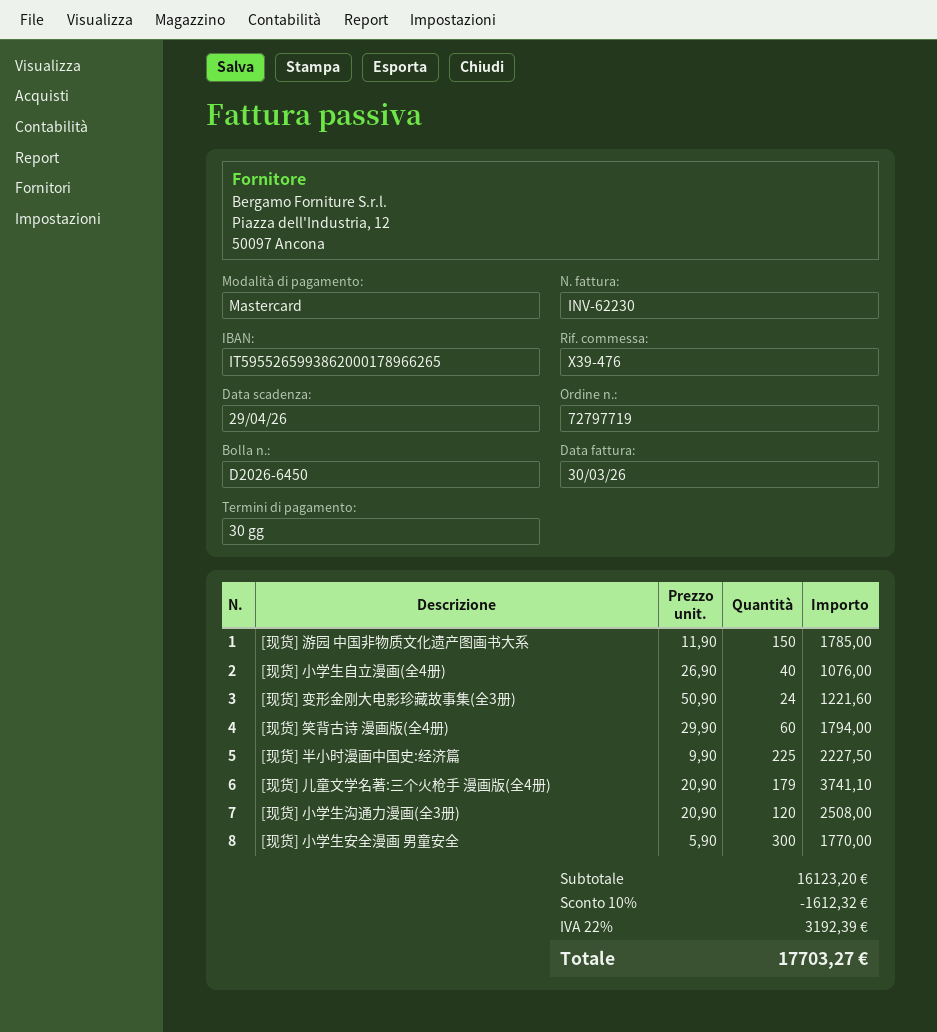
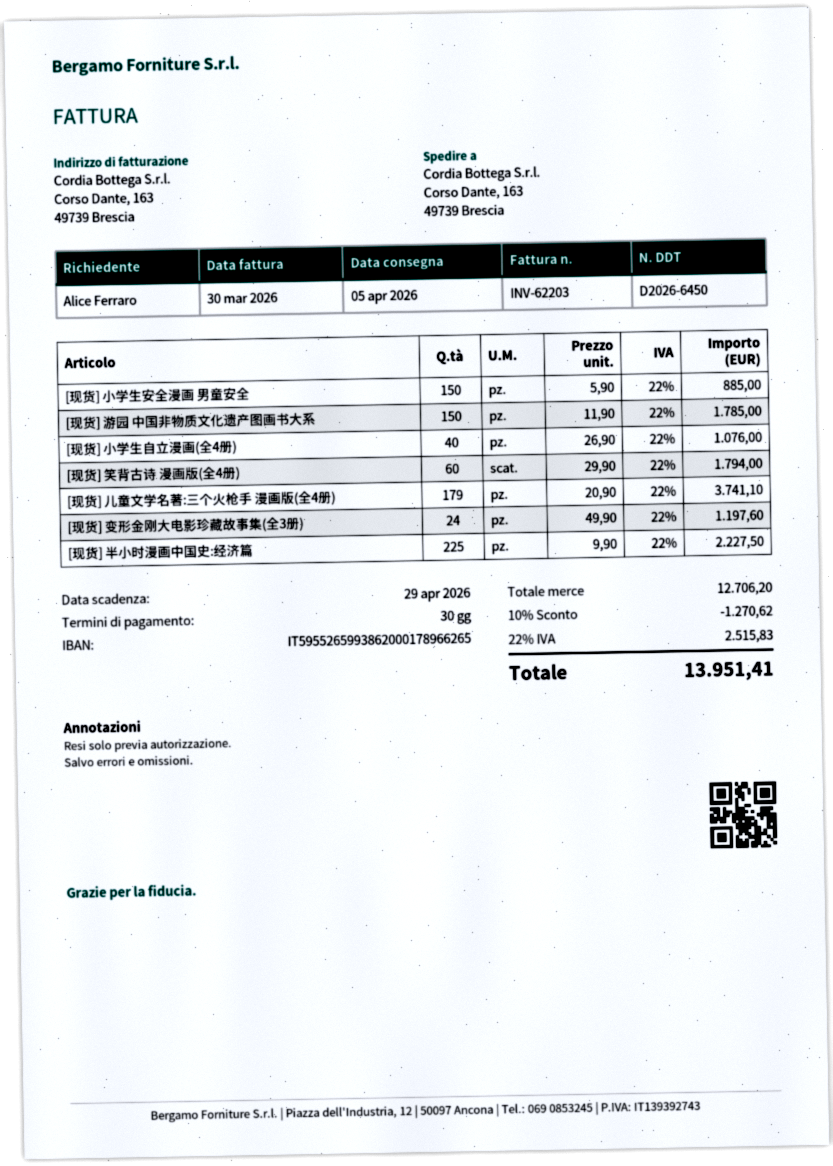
invoice number: INV-62230 -> INV-62203
[现货] 变形金刚大电影珍藏故事集(全3册): 24 x 50.90 = 1221.60 -> 24 x 49.90 = 1197.60
[现货] 小学生沟通力漫画(全3册): 120 x 20.90 = 2508.00 -> none
[现货] 小学生安全漫画 男童安全: 300 x 5.90 = 1770.00 -> 150 x 5.90 = 885.00
subtotal: 16123.20 -> 12706.20
discount: 10% = 1612.32 -> 10% = 1270.62
tax: 22% = 3192.39 -> 22% = 2515.83
total: 17703.27 -> 13951.41

